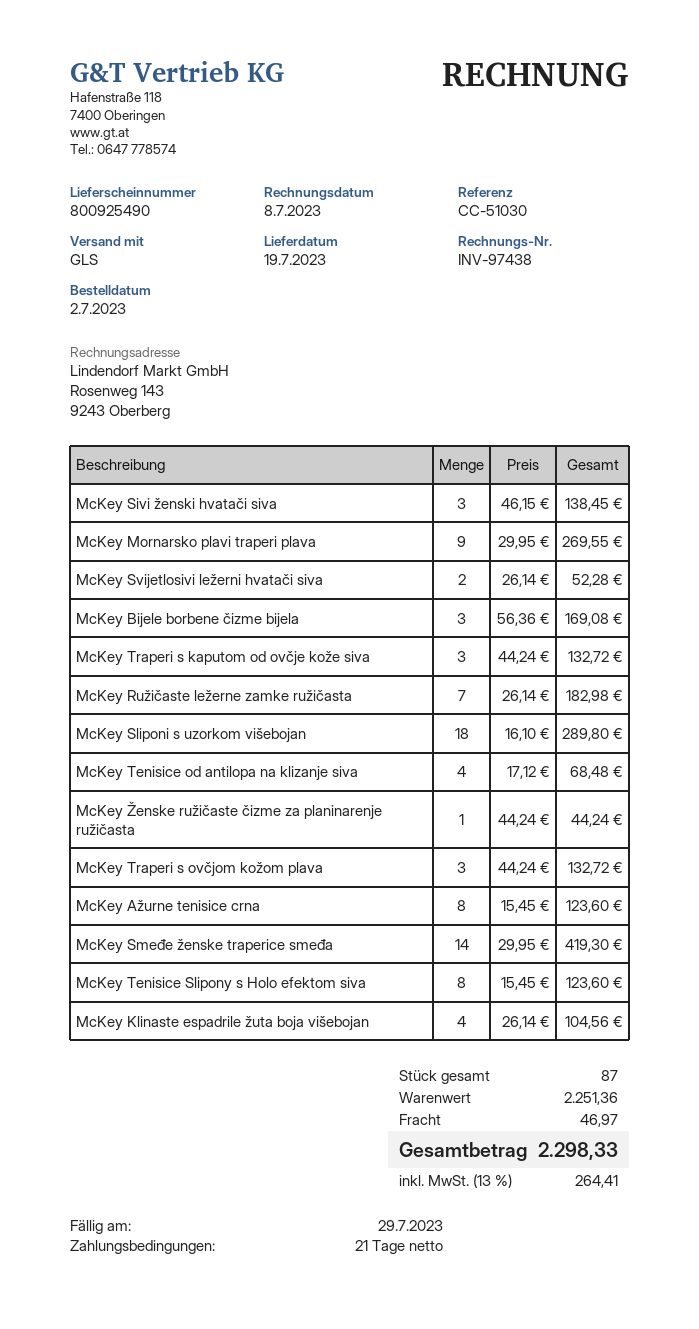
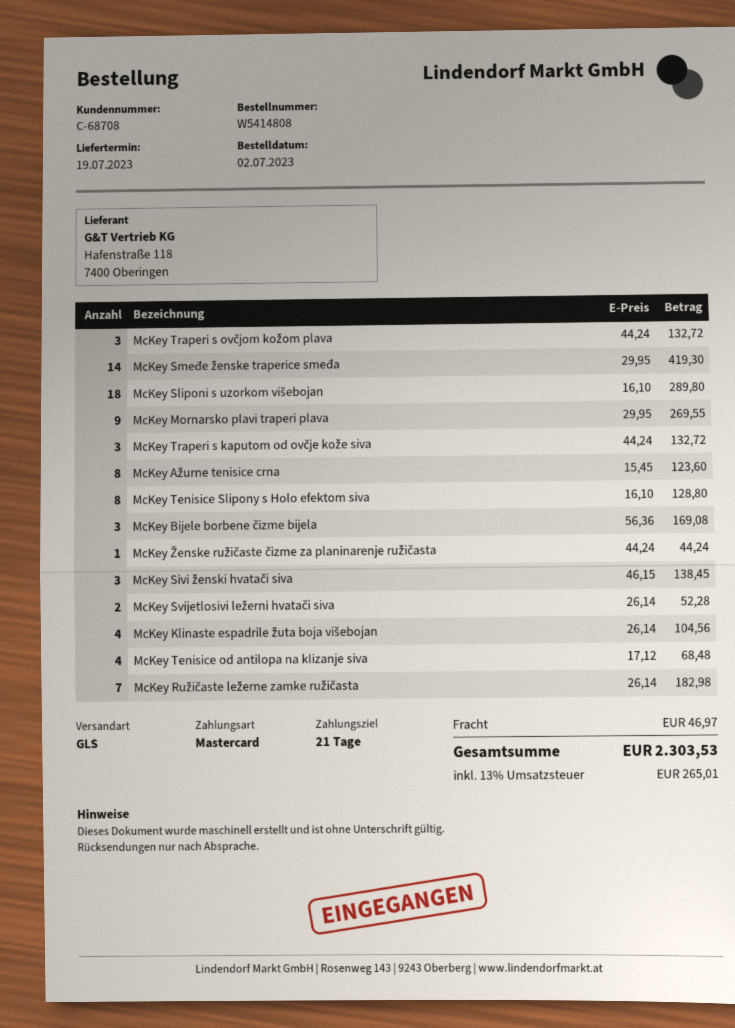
McKey Tenisice Slipony s Holo efektom siva: 8 x 15.45 = 123.60 -> 8 x 16.10 = 128.80
tax: 13% = 264.41 -> 13% = 265.01
total: 2298.33 -> 2303.53

